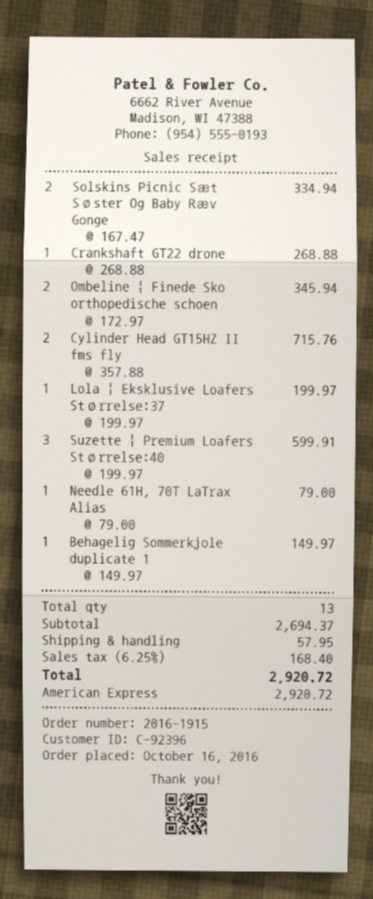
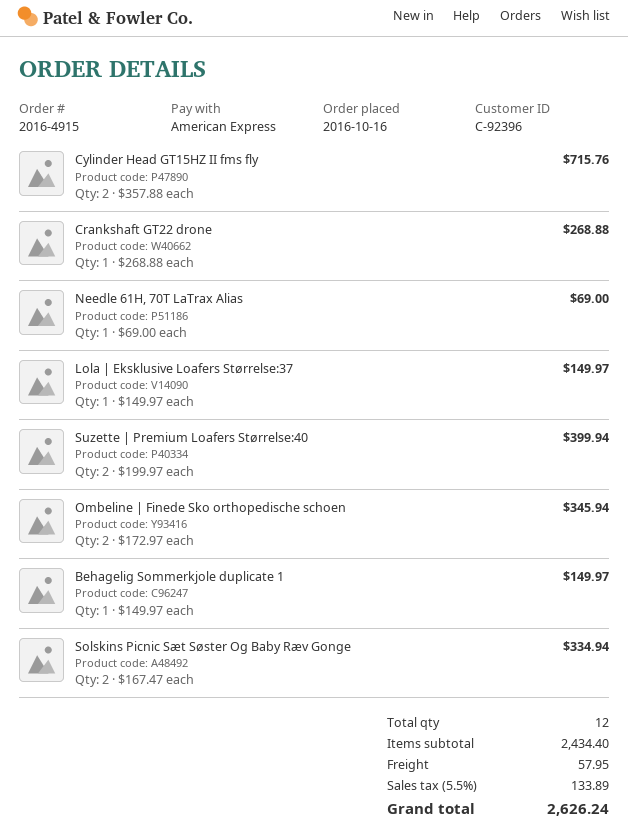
order number: 2016-1915 -> 2016-4915
Lola | Eksklusive Loafers Størrelse:37: 1 x 199.97 = 199.97 -> 1 x 149.97 = 149.97
Suzette | Premium Loafers Størrelse:40: 3 x 199.97 = 599.91 -> 2 x 199.97 = 399.94
Needle 61H, 70T LaTrax Alias: 1 x 79.00 = 79.00 -> 1 x 69.00 = 69.00
total quantity: 13 -> 12
subtotal: 2694.37 -> 2434.40
tax: 6.25% = 168.40 -> 5.5% = 133.89
total: 2920.72 -> 2626.24

